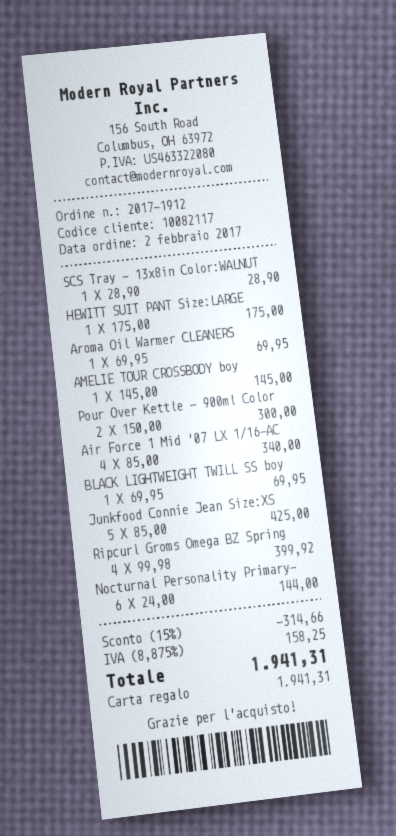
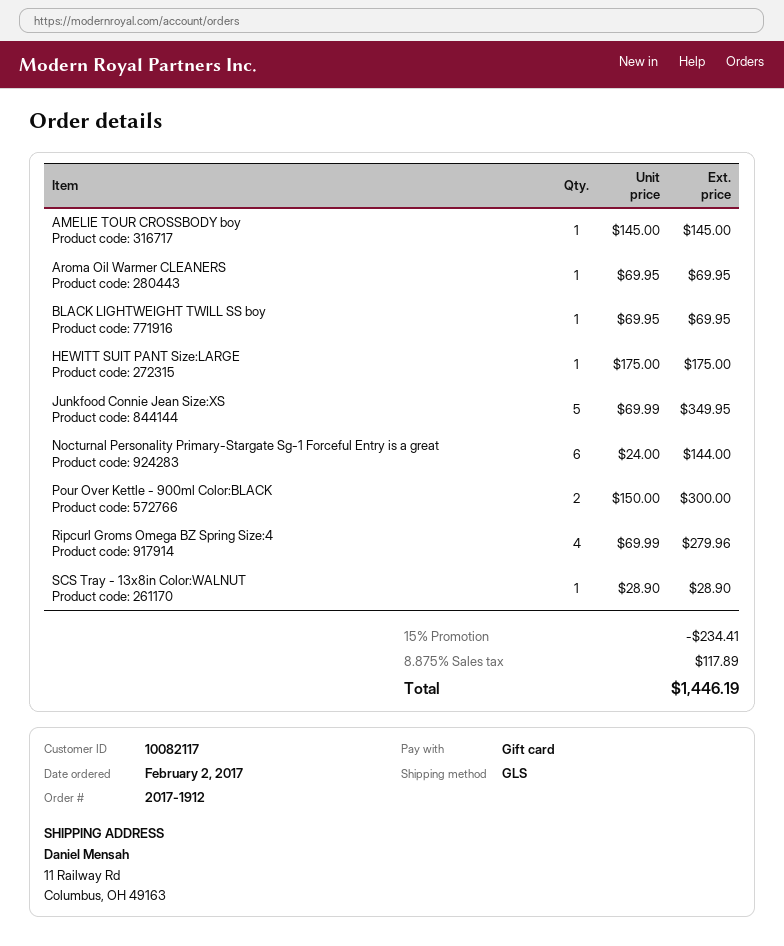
Air Force 1 Mid '07 LX 1/16-AC: 4 x 85.00 = 340.00 -> none
Junkfood Connie Jean Size:XS: 5 x 85.00 = 425.00 -> 5 x 69.99 = 349.95
Ripcurl Groms Omega BZ Spring: 4 x 99.98 = 399.92 -> 4 x 69.99 = 279.96
discount: 15% = 314.66 -> 15% = 234.41
tax: 8.875% = 158.25 -> 8.875% = 117.89
total: 1941.31 -> 1446.19

